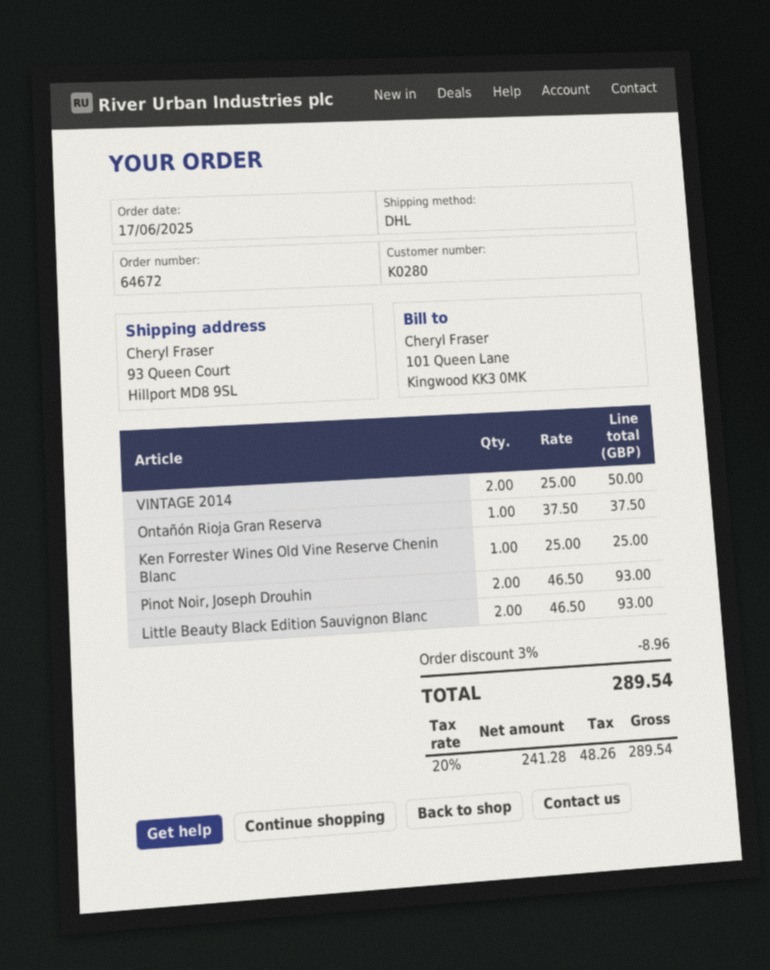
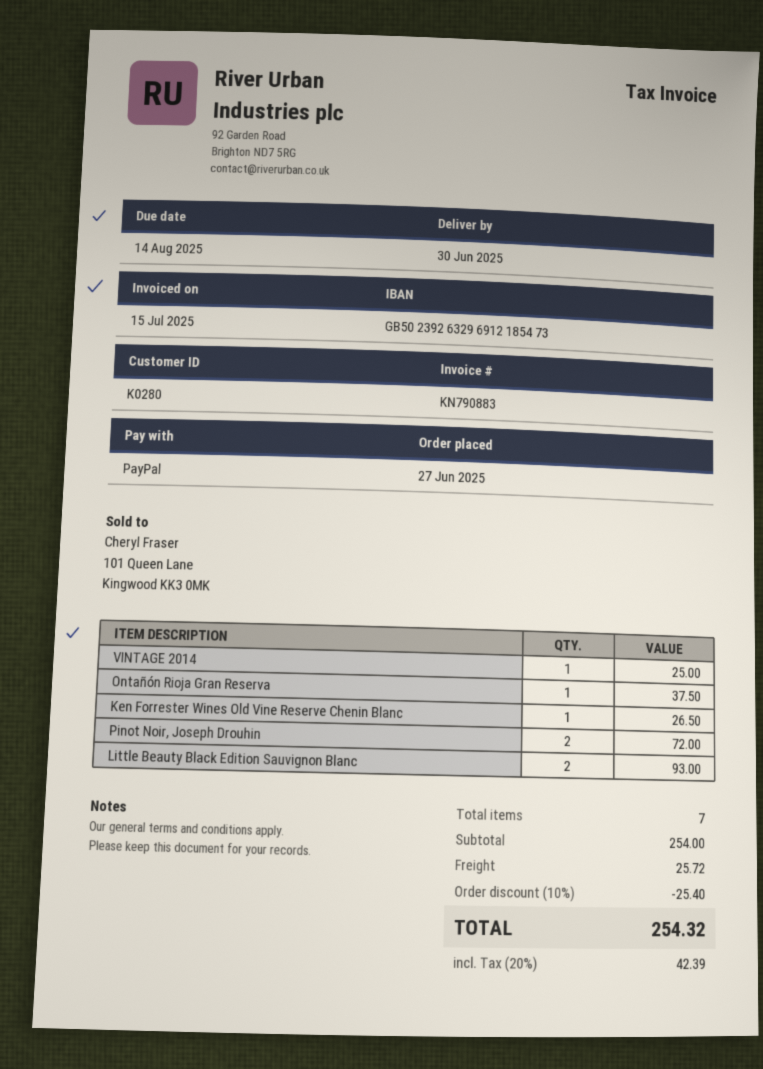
order date: 2025-06-17 -> 2025-06-27
VINTAGE 2014: 2 for 50.00 -> 1 for 25.00
Ken Forrester Wines Old Vine Reserve Chenin Blanc: 1 for 25.00 -> 1 for 26.50
Pinot Noir, Joseph Drouhin: 2 for 93.00 -> 2 for 72.00
discount: 3% = 8.96 -> 10% = 25.40
shipping: none -> 25.72
tax: 20% = 48.26 -> 20% = 42.39
total: 289.54 -> 254.32

